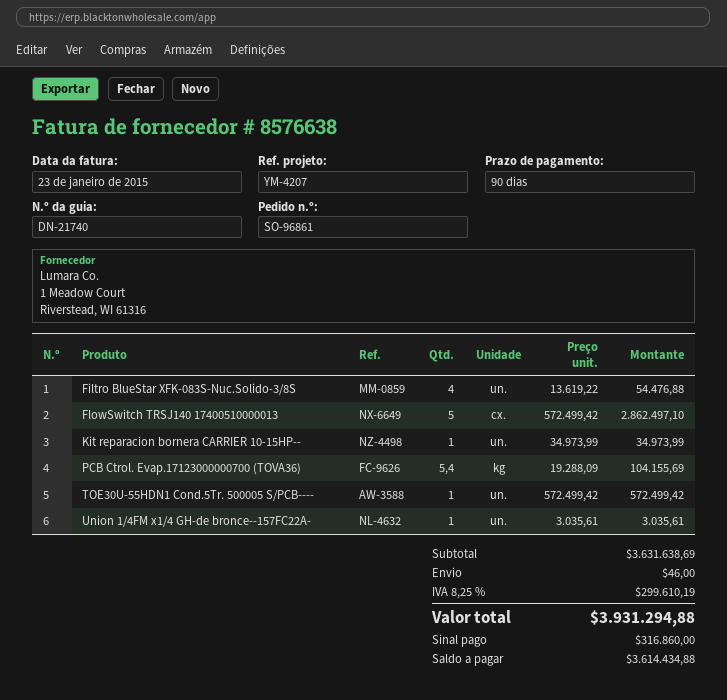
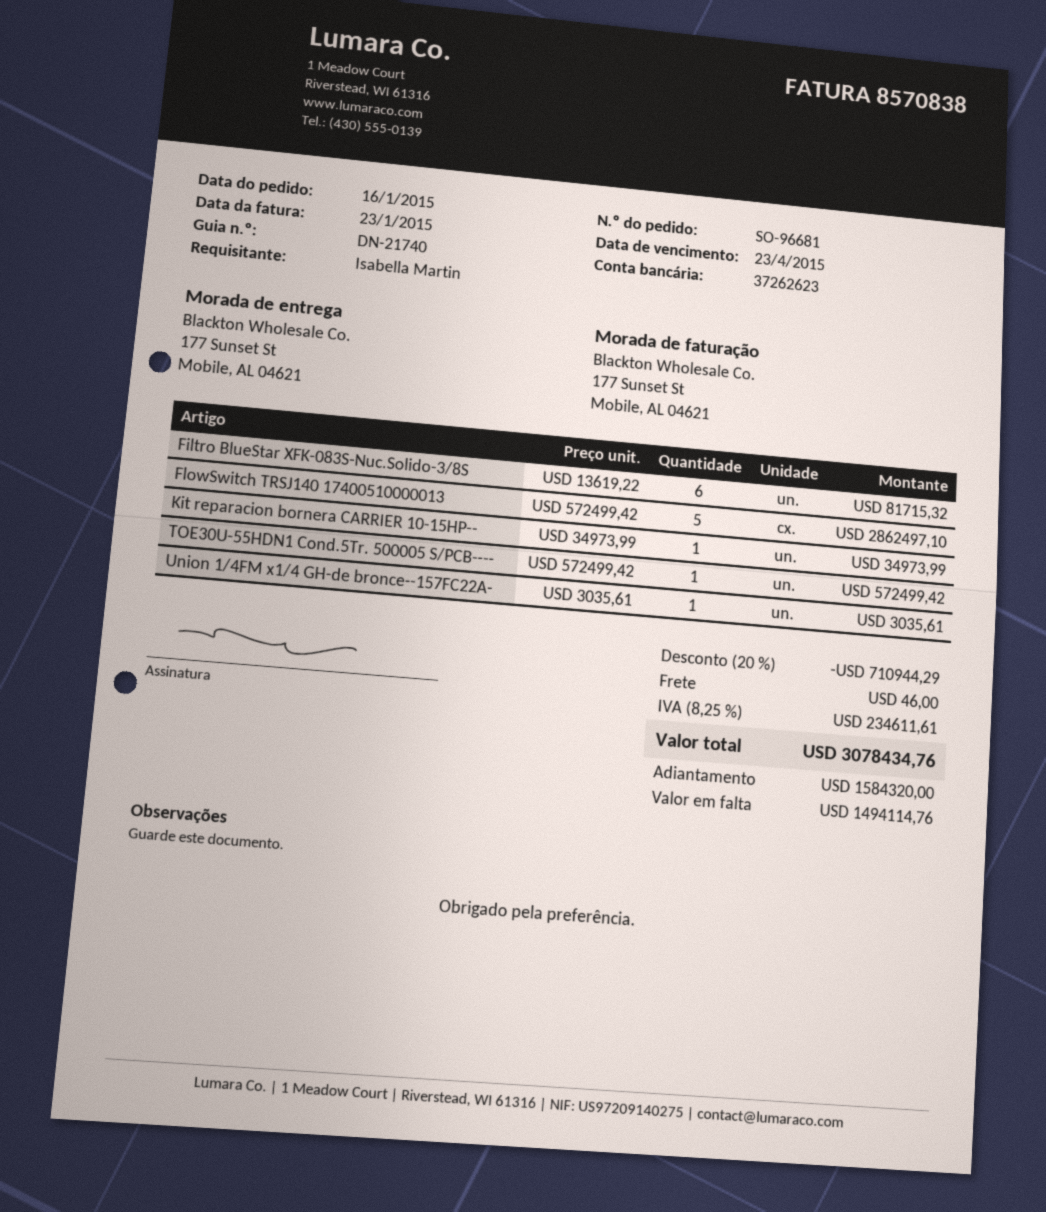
order number: SO-96861 -> SO-96681
invoice number: 8576638 -> 8570838
Filtro BlueStar XFK-083S-Nuc.Solido-3/8S: 4 x 13619.22 = 54476.88 -> 6 x 13619.22 = 81715.32
PCB Ctrol. Evap.17123000000700 (TOVA36): 5.4 x 19288.09 = 104155.69 -> none
discount: none -> 20% = 710944.29
tax: 8.25% = 299610.19 -> 8.25% = 234611.61
total: 3931294.88 -> 3078434.76
deposit: 316860.00 -> 1584320.00
balance: 3614434.88 -> 1494114.76

